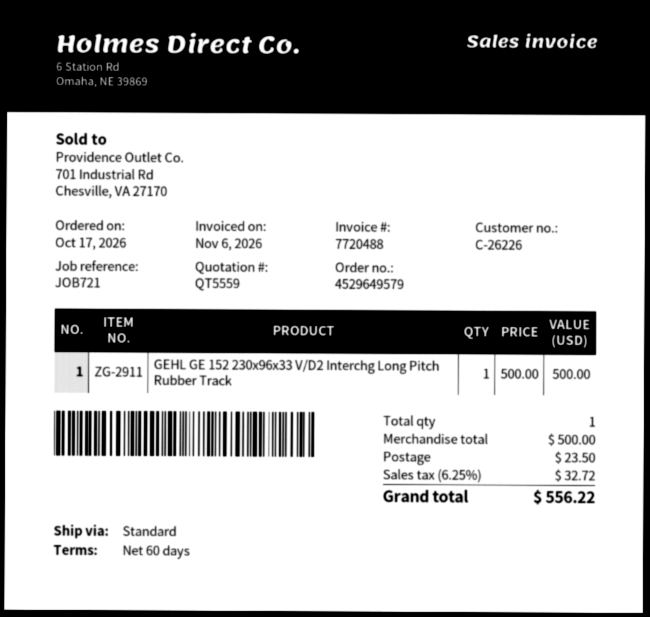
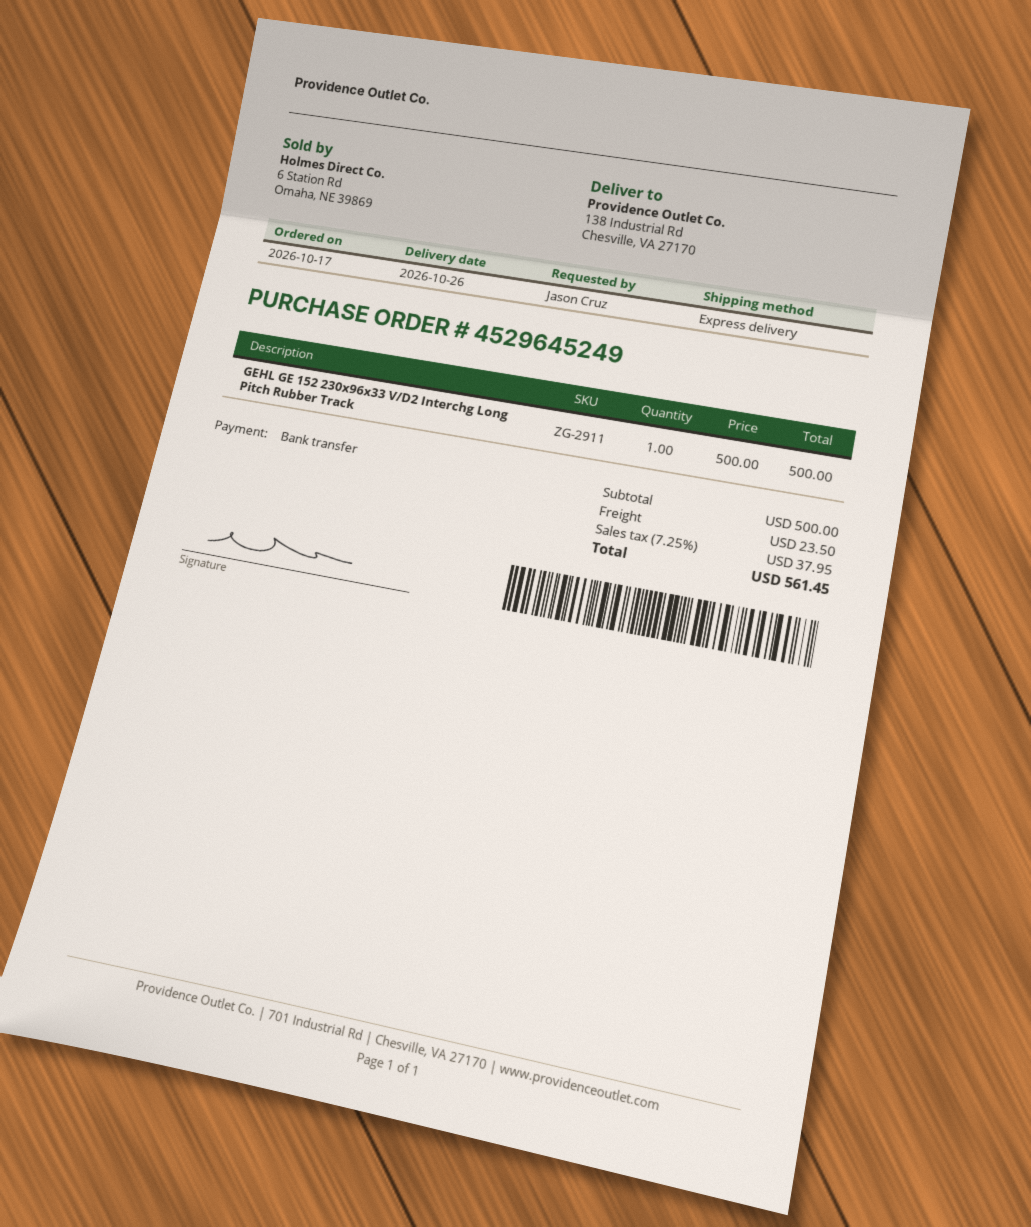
order number: 4529649579 -> 4529645249
shipping method: standard -> express
tax: 6.25% = 32.72 -> 7.25% = 37.95
total: 556.22 -> 561.45

